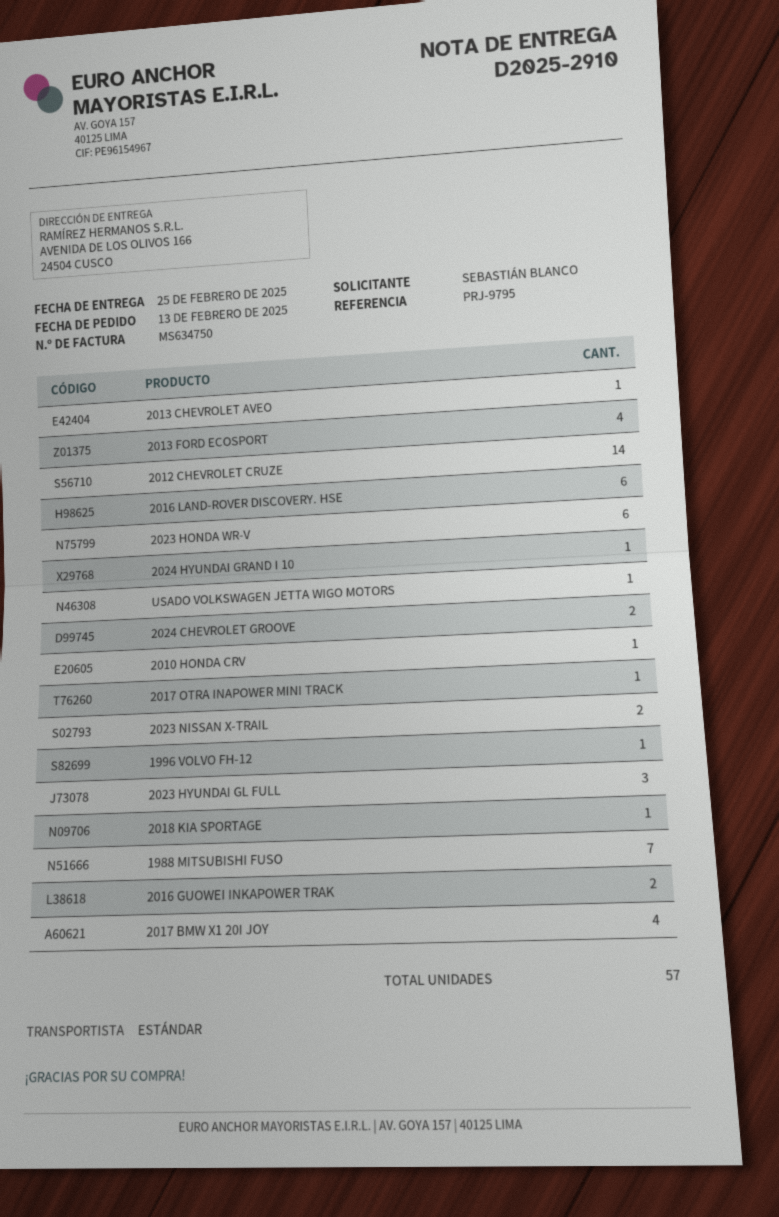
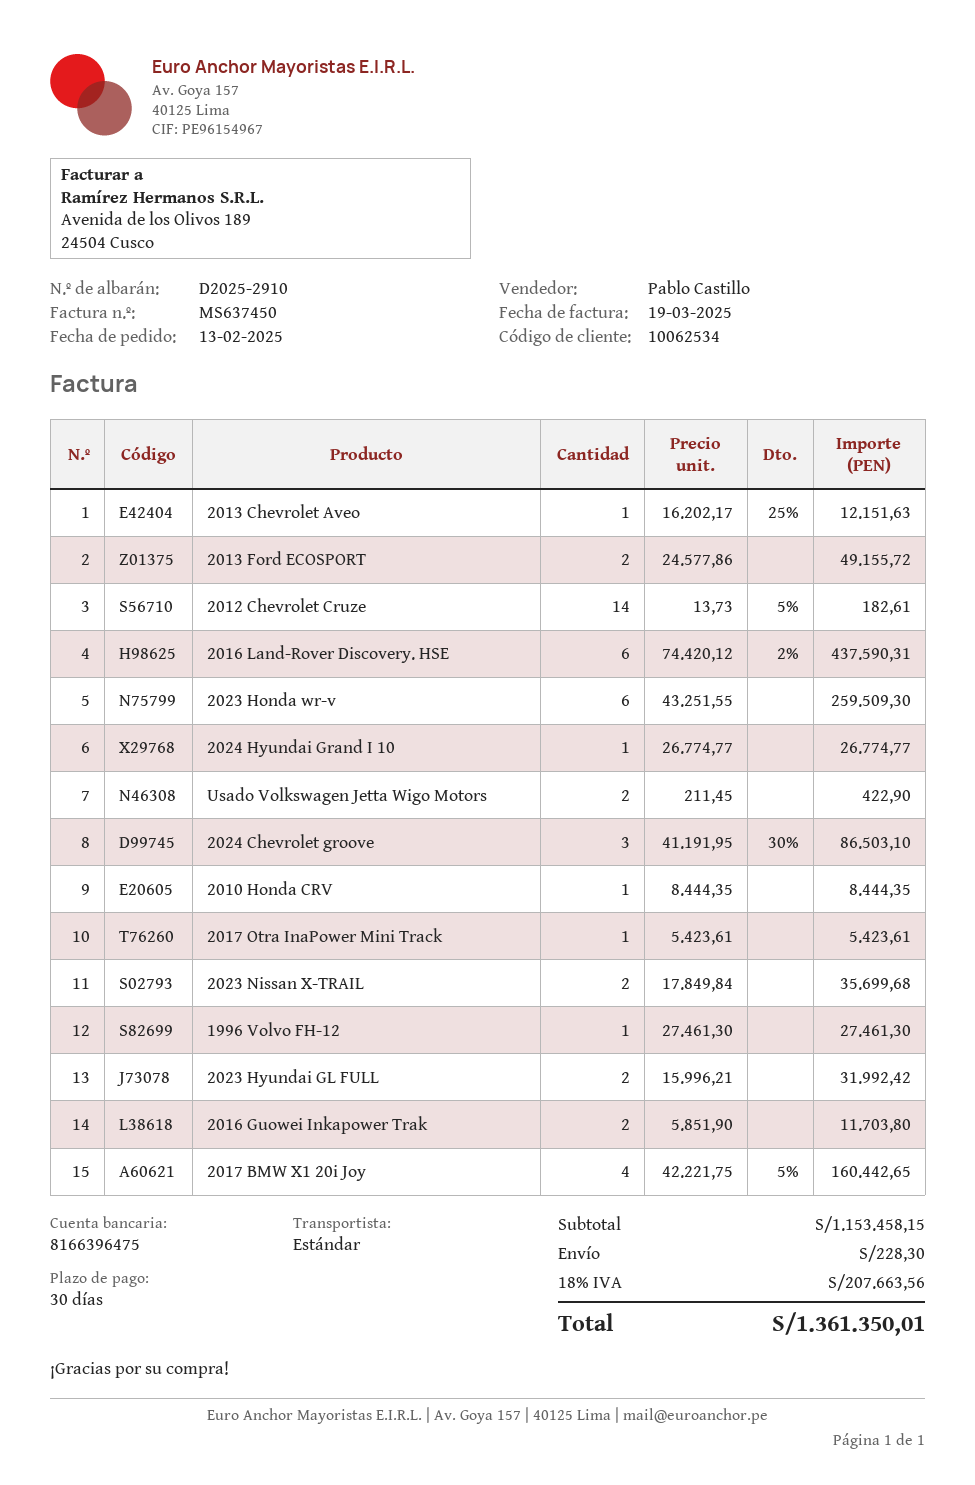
invoice number: MS634750 -> MS637450
2013 FORD ECOSPORT: 4 -> 2
USADO VOLKSWAGEN JETTA WIGO MOTORS: 1 -> 2
2024 CHEVROLET GROOVE: 2 -> 3
2023 HYUNDAI GL FULL: 3 -> 2
2018 KIA SPORTAGE: 1 -> none
1988 MITSUBISHI FUSO: 7 -> none

